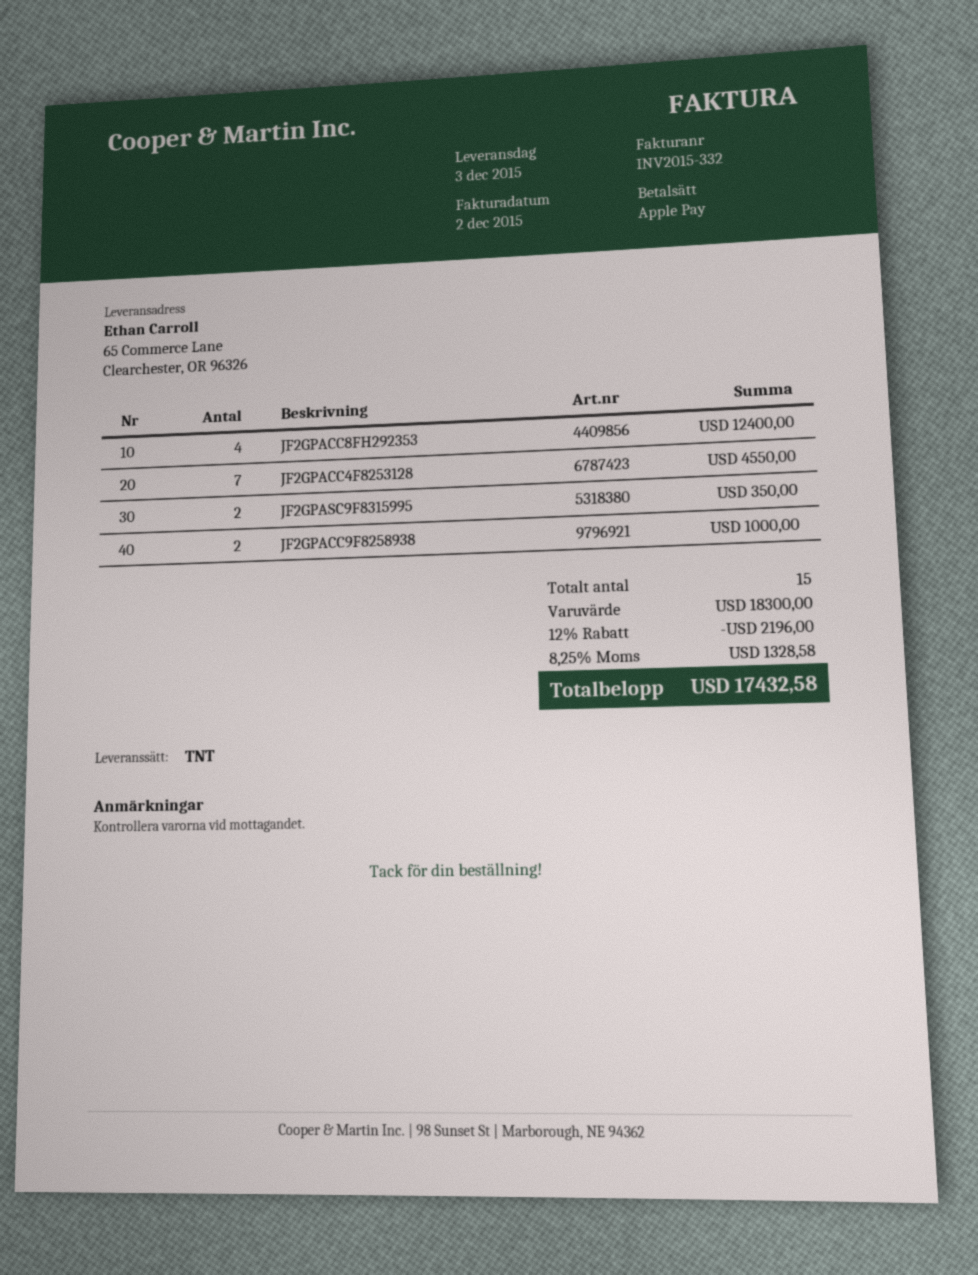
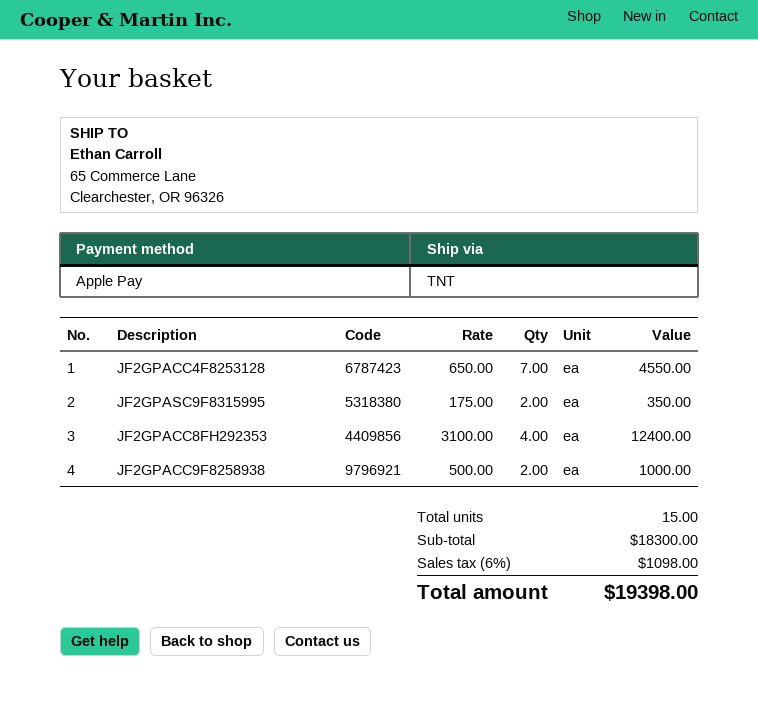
discount: 12% = 2196.00 -> none
tax: 8.25% = 1328.58 -> 6% = 1098.00
total: 17432.58 -> 19398.00

